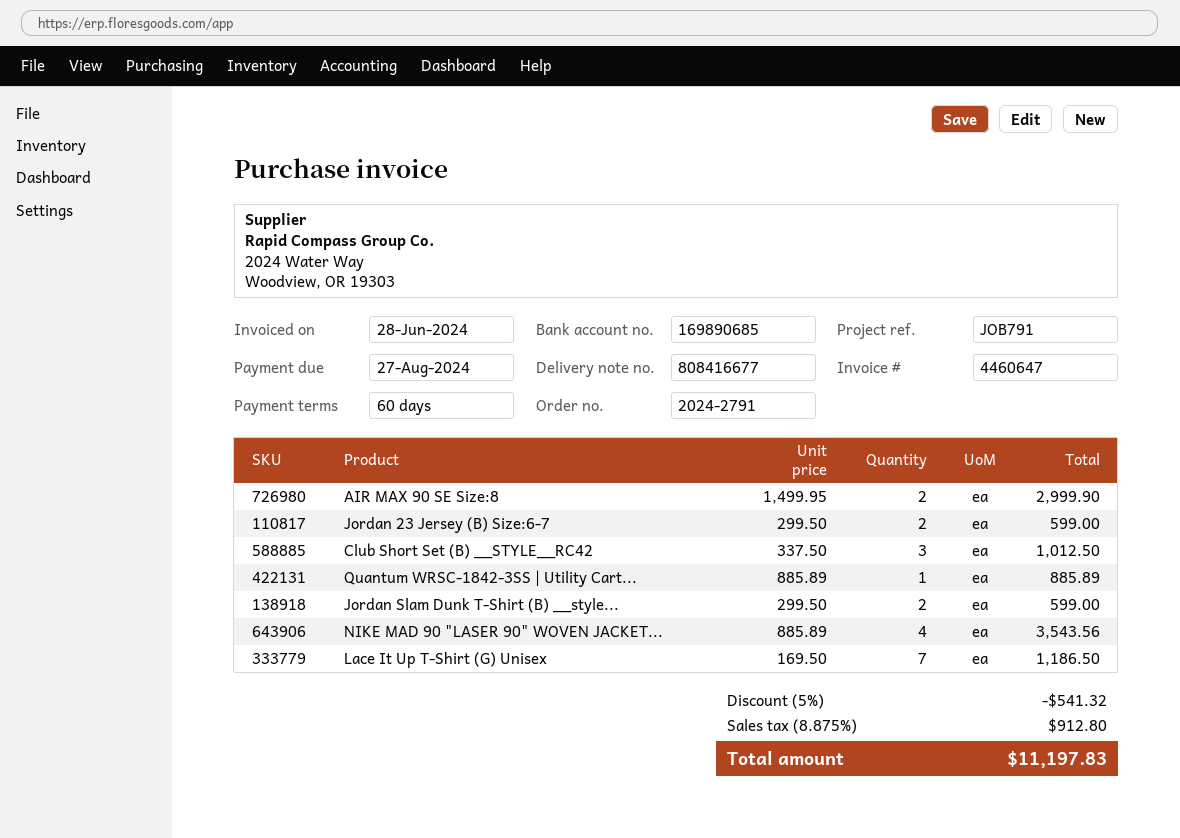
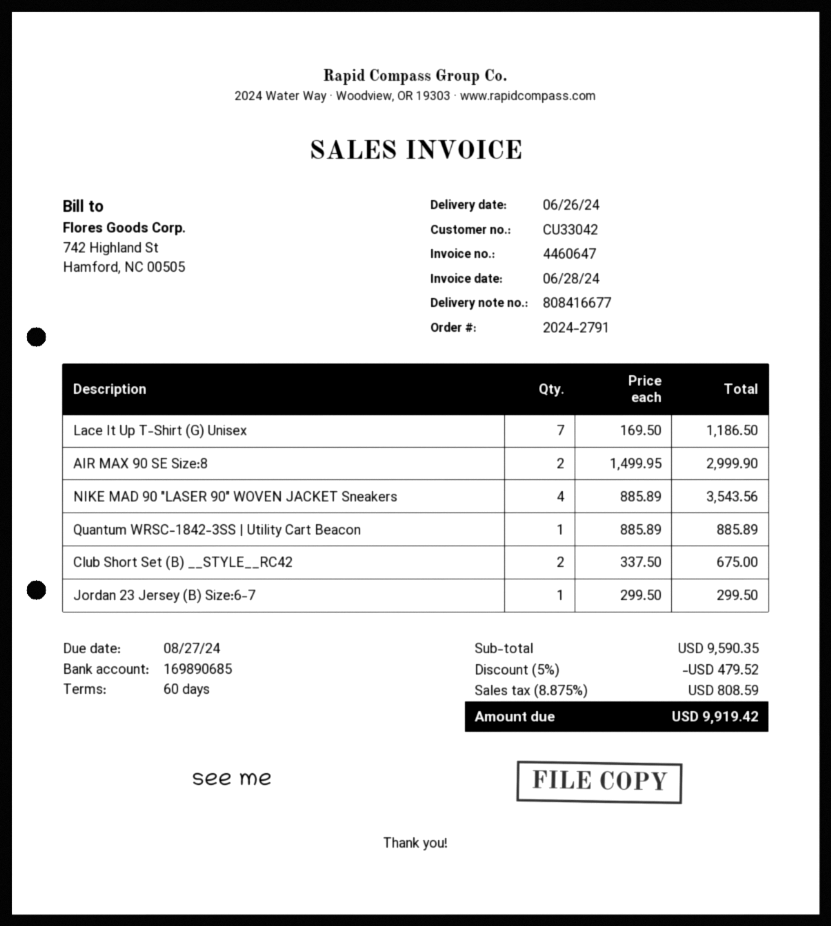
Jordan 23 Jersey (B) Size:6-7: 2 x 299.50 = 599.00 -> 1 x 299.50 = 299.50
Club Short Set (B) __STYLE__RC42: 3 x 337.50 = 1012.50 -> 2 x 337.50 = 675.00
Jordan Slam Dunk T-Shirt (B) __style...: 2 x 299.50 = 599.00 -> none
discount: 5% = 541.32 -> 5% = 479.52
tax: 8.875% = 912.80 -> 8.875% = 808.59
total: 11197.83 -> 9919.42

